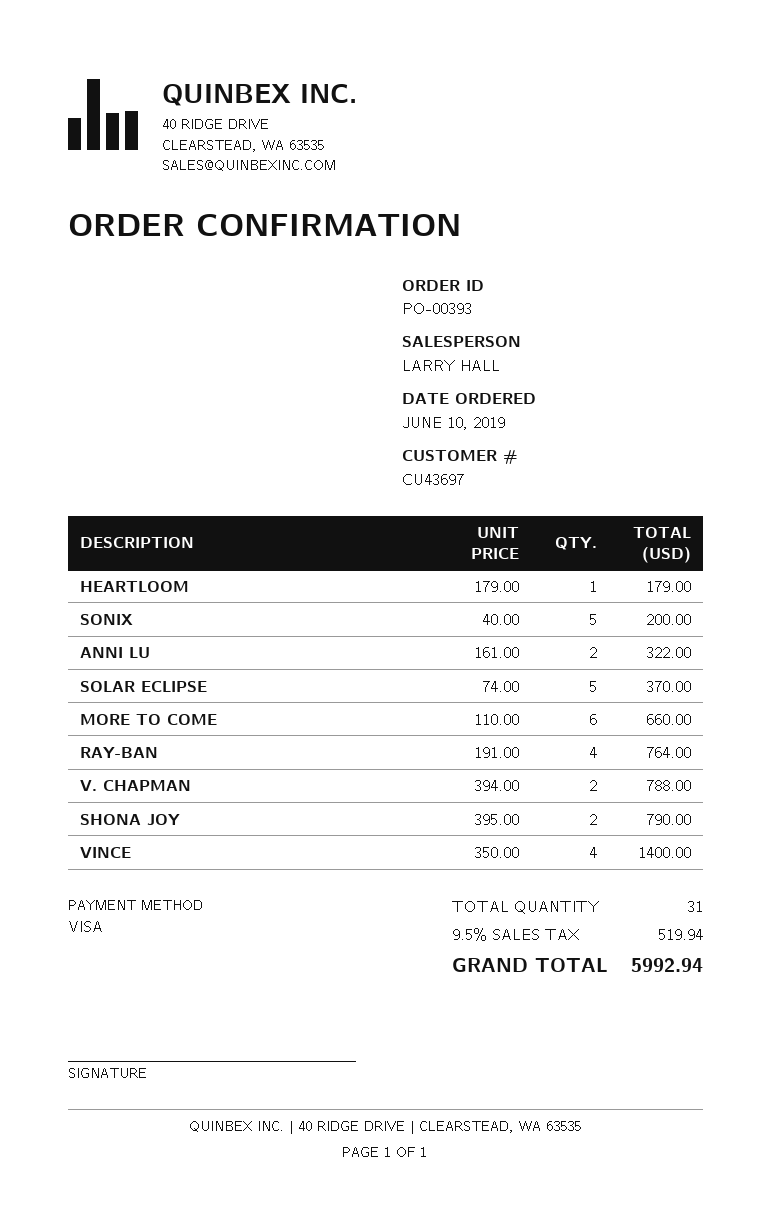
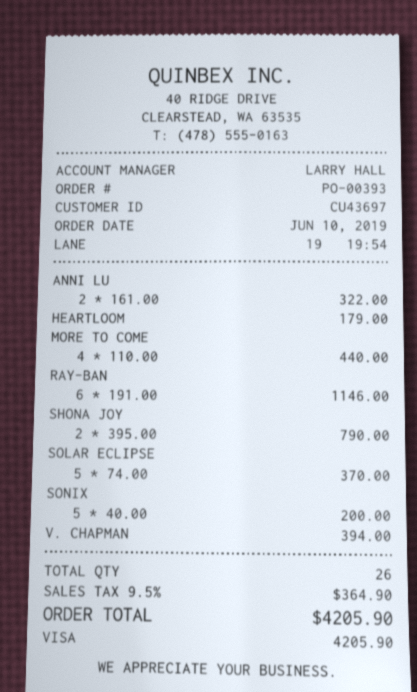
MORE TO COME: 6 x 110.00 = 660.00 -> 4 x 110.00 = 440.00
RAY-BAN: 4 x 191.00 = 764.00 -> 6 x 191.00 = 1146.00
V. CHAPMAN: 2 x 394.00 = 788.00 -> 1 x 394.00 = 394.00
VINCE: 4 x 350.00 = 1400.00 -> none
total quantity: 31 -> 26
tax: 9.5% = 519.94 -> 9.5% = 364.90
total: 5992.94 -> 4205.90

